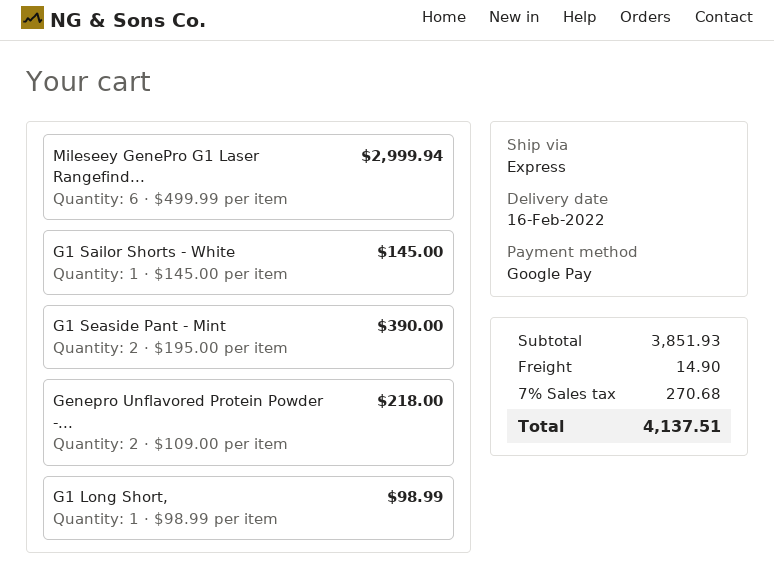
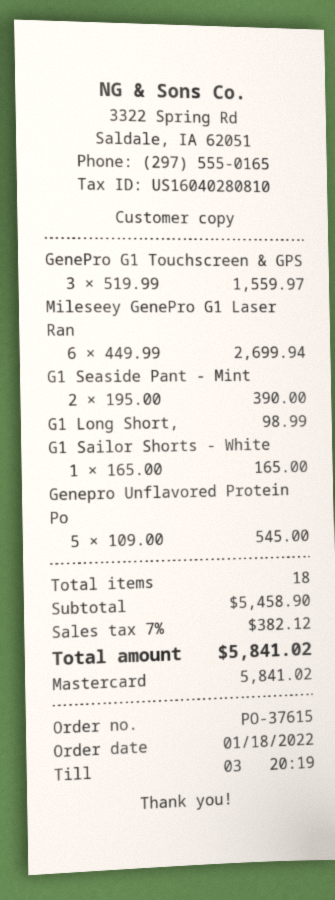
payment method: Google Pay -> Mastercard
Mileseey GenePro G1 Laser Rangefind...: 6 x 499.99 = 2999.94 -> 6 x 449.99 = 2699.94
G1 Sailor Shorts - White: 1 x 145.00 = 145.00 -> 1 x 165.00 = 165.00
Genepro Unflavored Protein Powder -...: 2 x 109.00 = 218.00 -> 5 x 109.00 = 545.00
GenePro G1 Touchscreen & GPS: none -> 3 x 519.99 = 1559.97
subtotal: 3851.93 -> 5458.90
shipping: 14.90 -> none
tax: 7% = 270.68 -> 7% = 382.12
total: 4137.51 -> 5841.02

